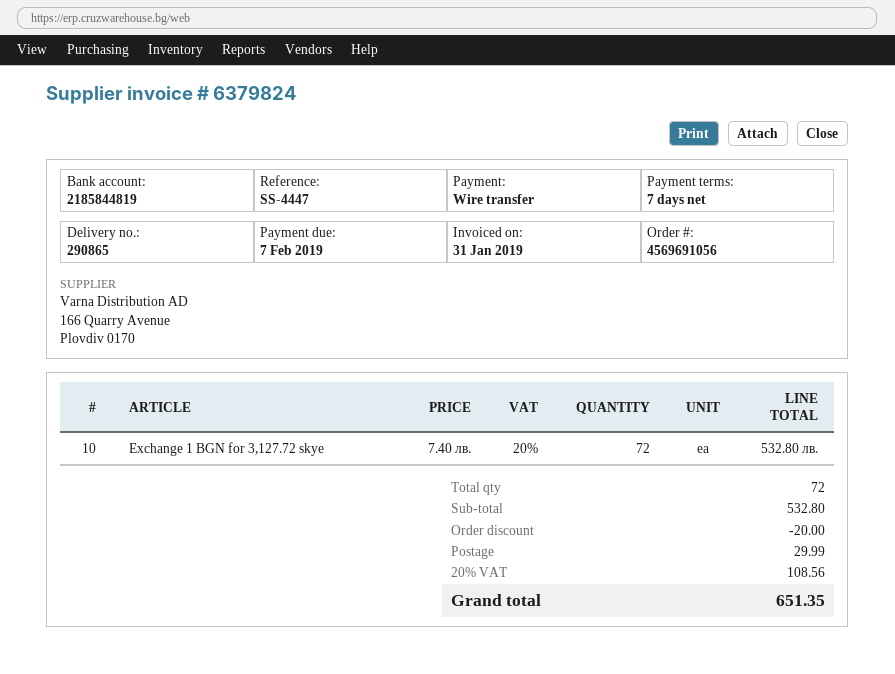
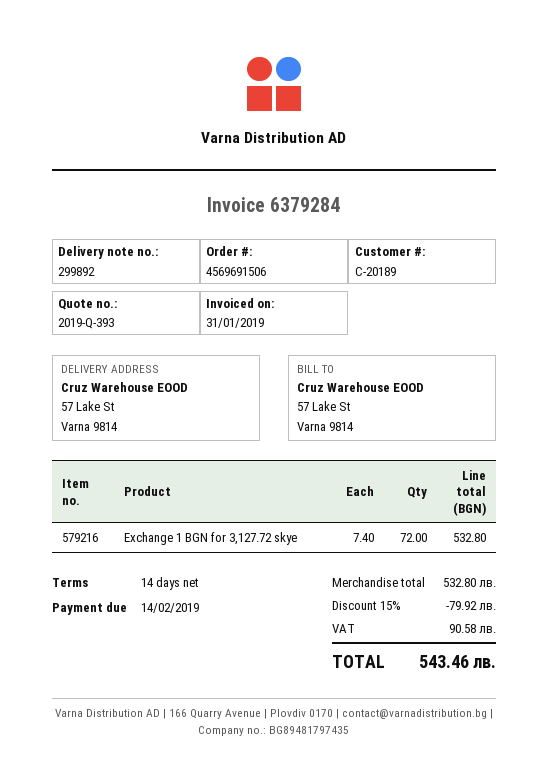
order number: 4569691056 -> 4569691506
delivery note number: 290865 -> 299892
invoice number: 6379824 -> 6379284
payment terms: 7 days -> 14 days
due date: 2019-02-07 -> 2019-02-14
discount: 20.00 -> 79.92
shipping: 29.99 -> none
tax: 108.56 -> 90.58
total: 651.35 -> 543.46

